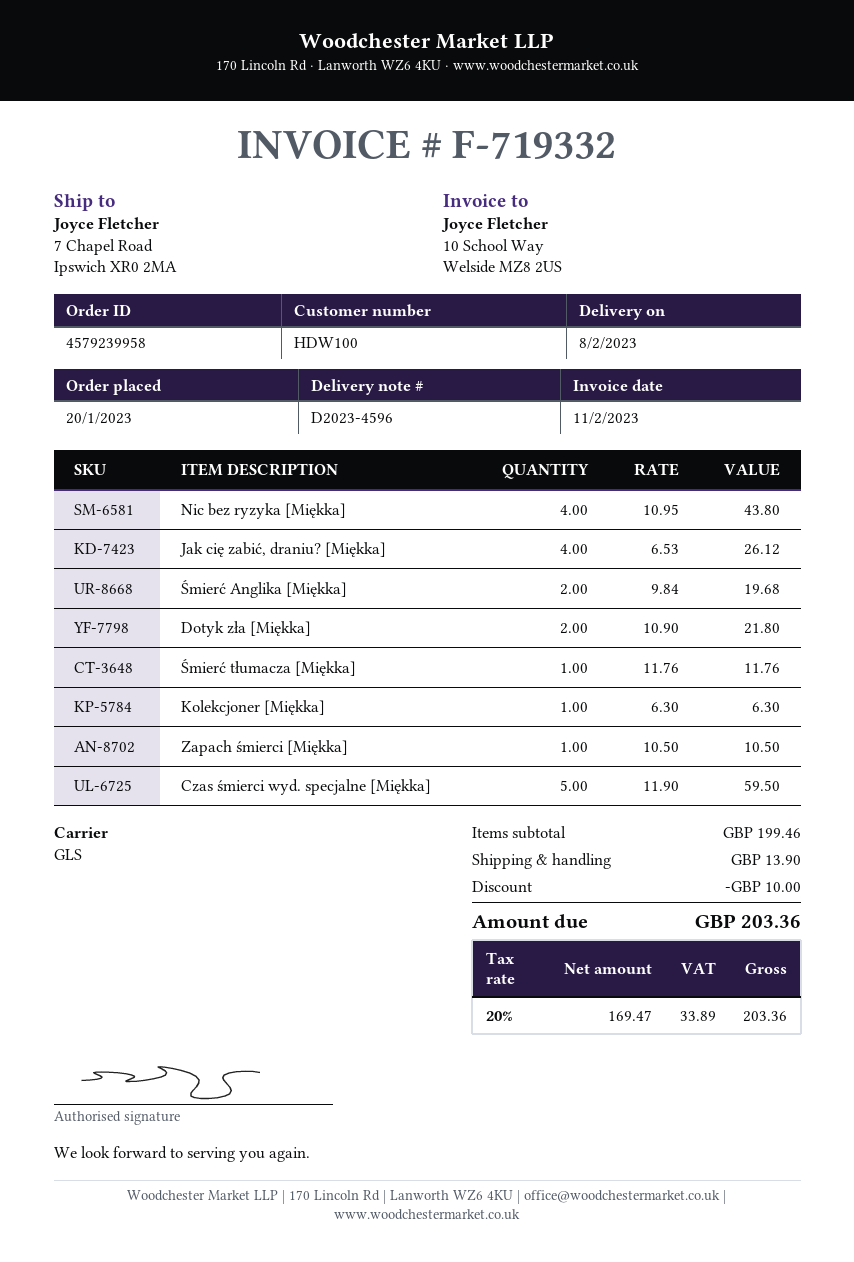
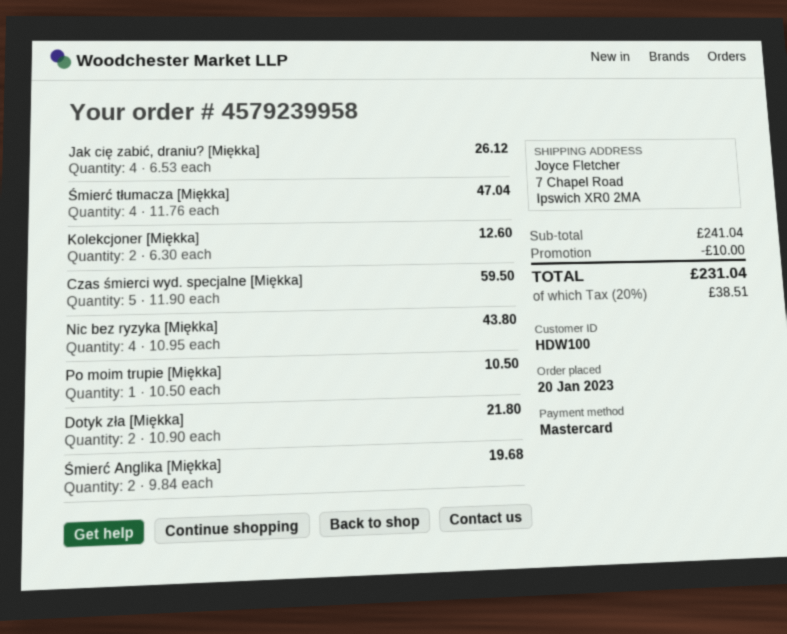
Śmierć tłumacza [Miękka]: 1 x 11.76 = 11.76 -> 4 x 11.76 = 47.04
Kolekcjoner [Miękka]: 1 x 6.30 = 6.30 -> 2 x 6.30 = 12.60
Zapach śmierci [Miękka]: 1 x 10.50 = 10.50 -> none
Po moim trupie [Miękka]: none -> 1 x 10.50 = 10.50
subtotal: 199.46 -> 241.04
shipping: 13.90 -> none
tax: 20% = 33.89 -> 20% = 38.51
total: 203.36 -> 231.04

